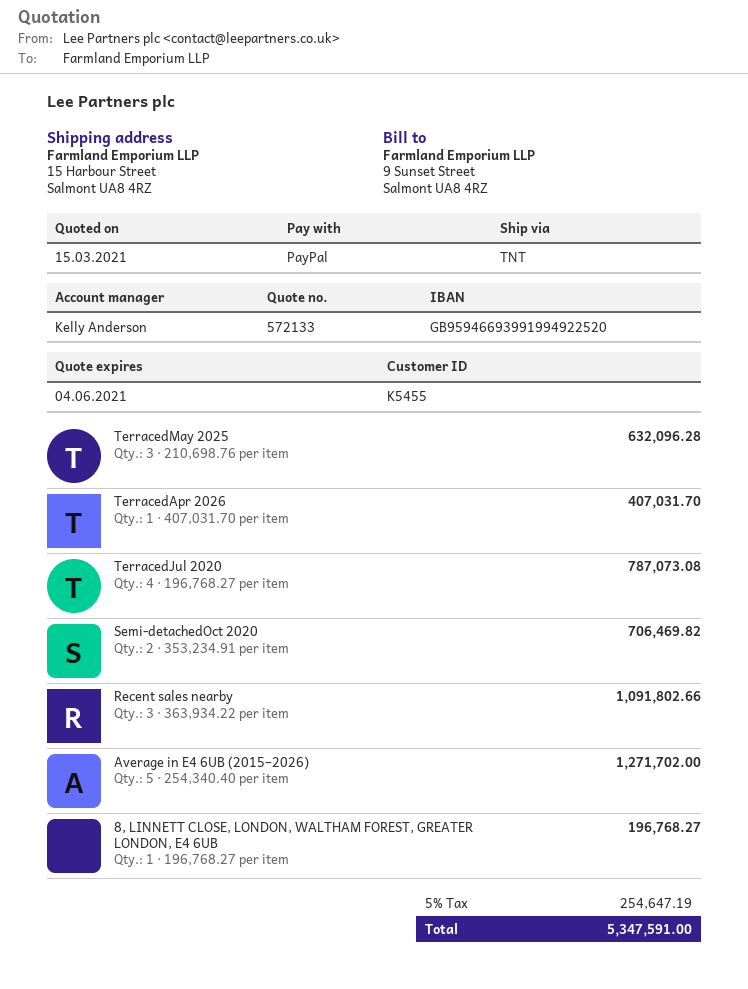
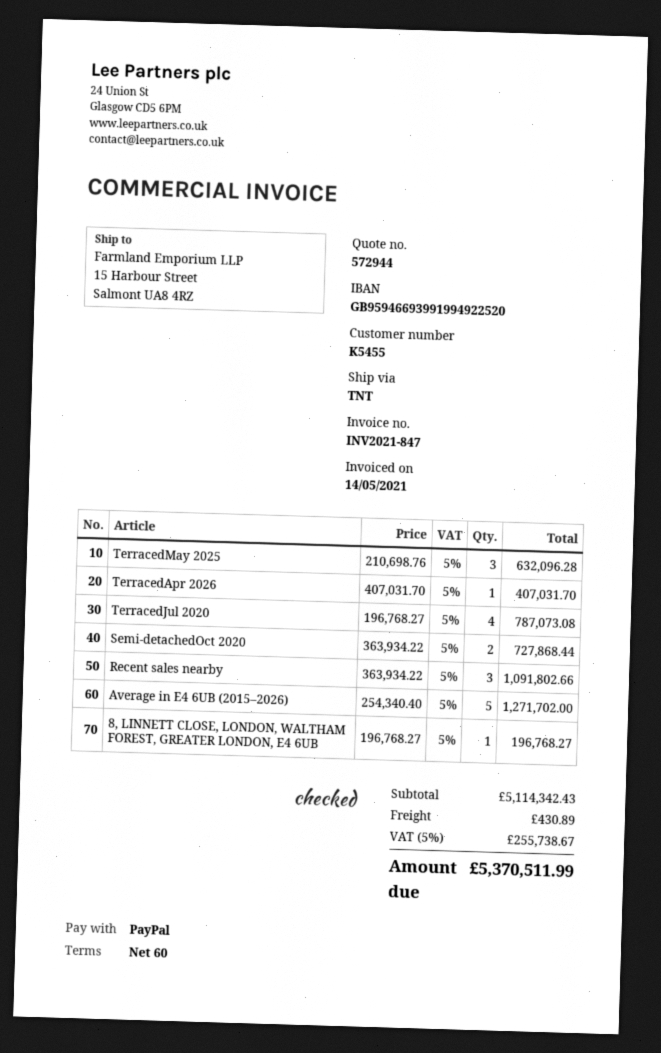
quote number: 572133 -> 572944
Semi-detachedOct 2020: 2 x 353234.91 = 706469.82 -> 2 x 363934.22 = 727868.44
shipping: none -> 430.89
tax: 5% = 254647.19 -> 5% = 255738.67
total: 5347591.00 -> 5370511.99

